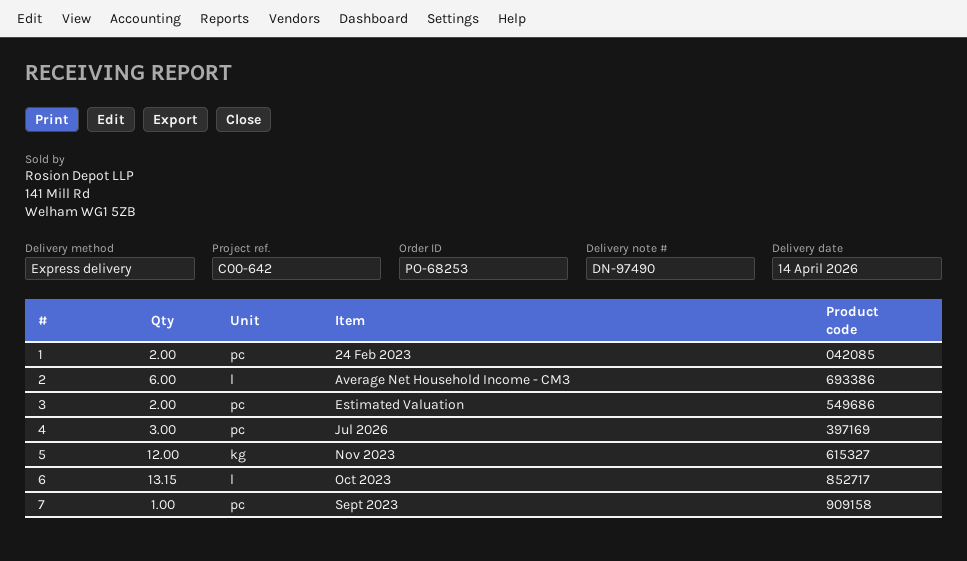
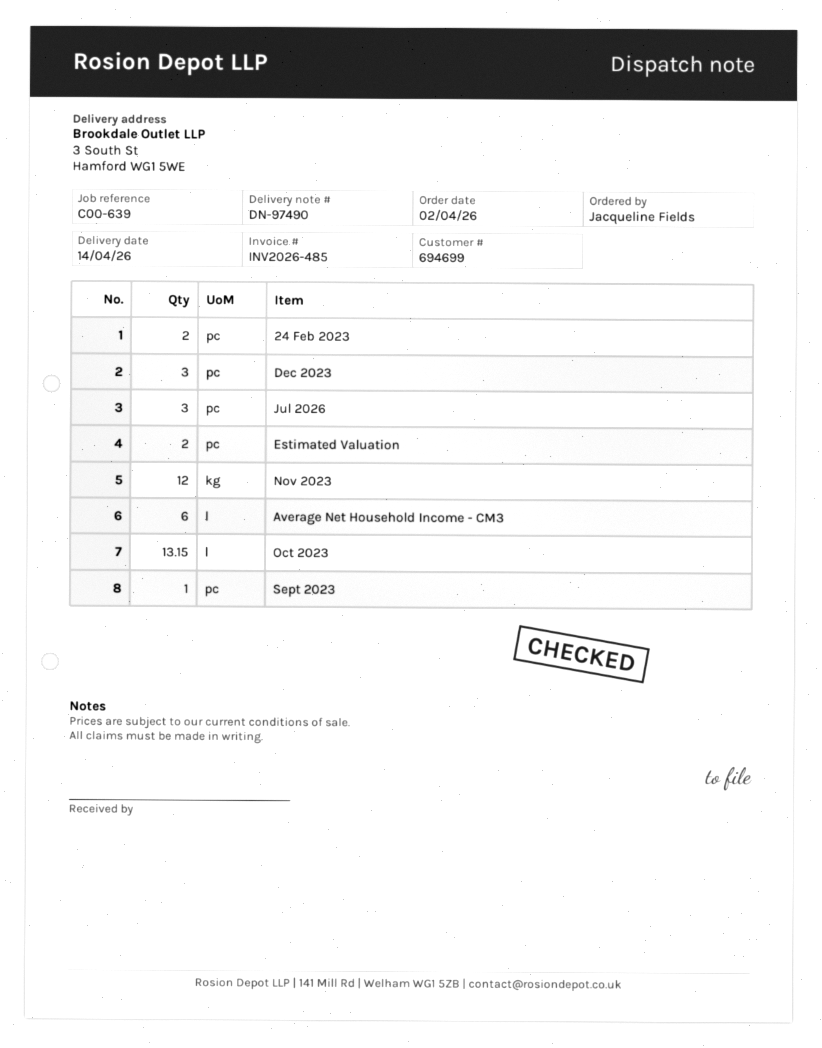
reference: C00-642 -> C00-639
Dec 2023: none -> 3

